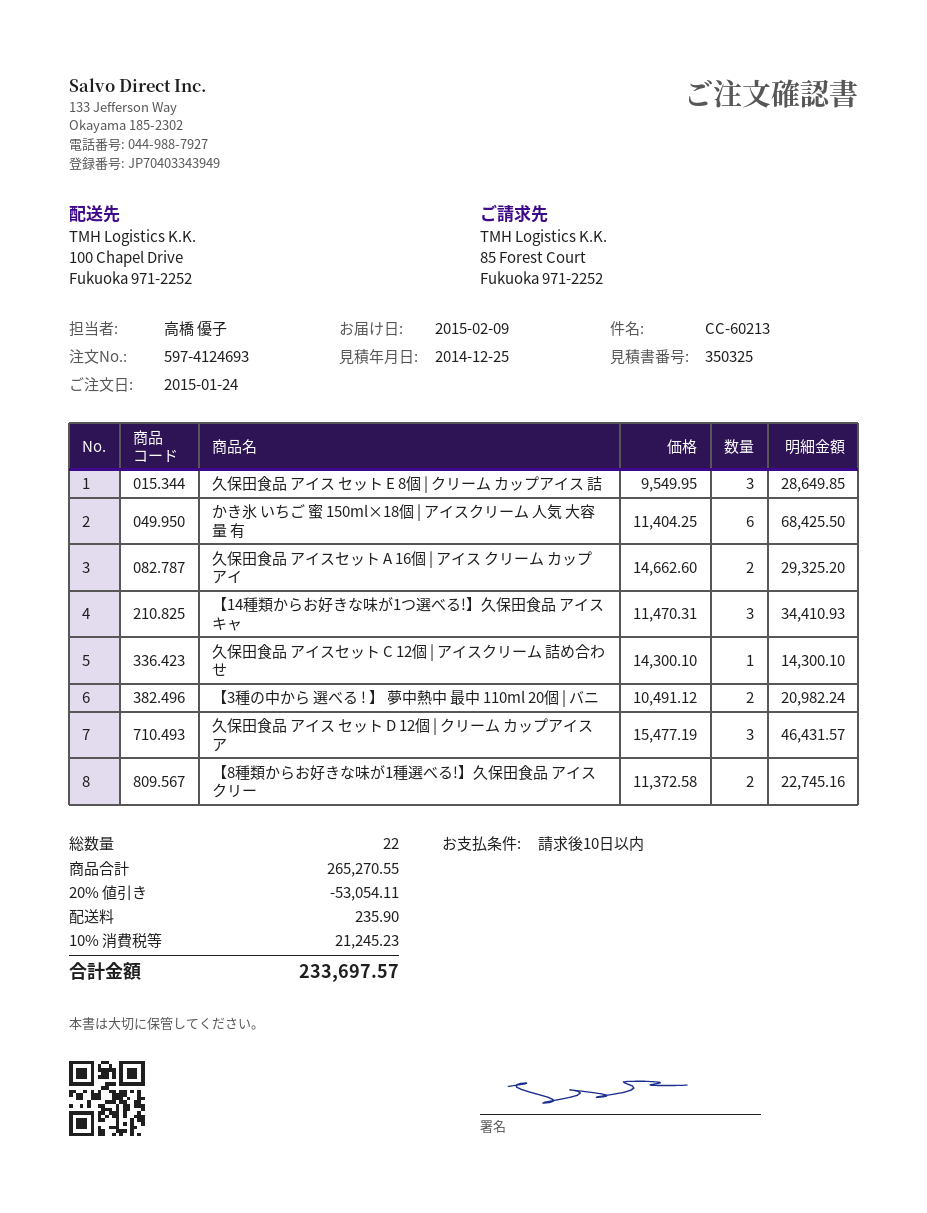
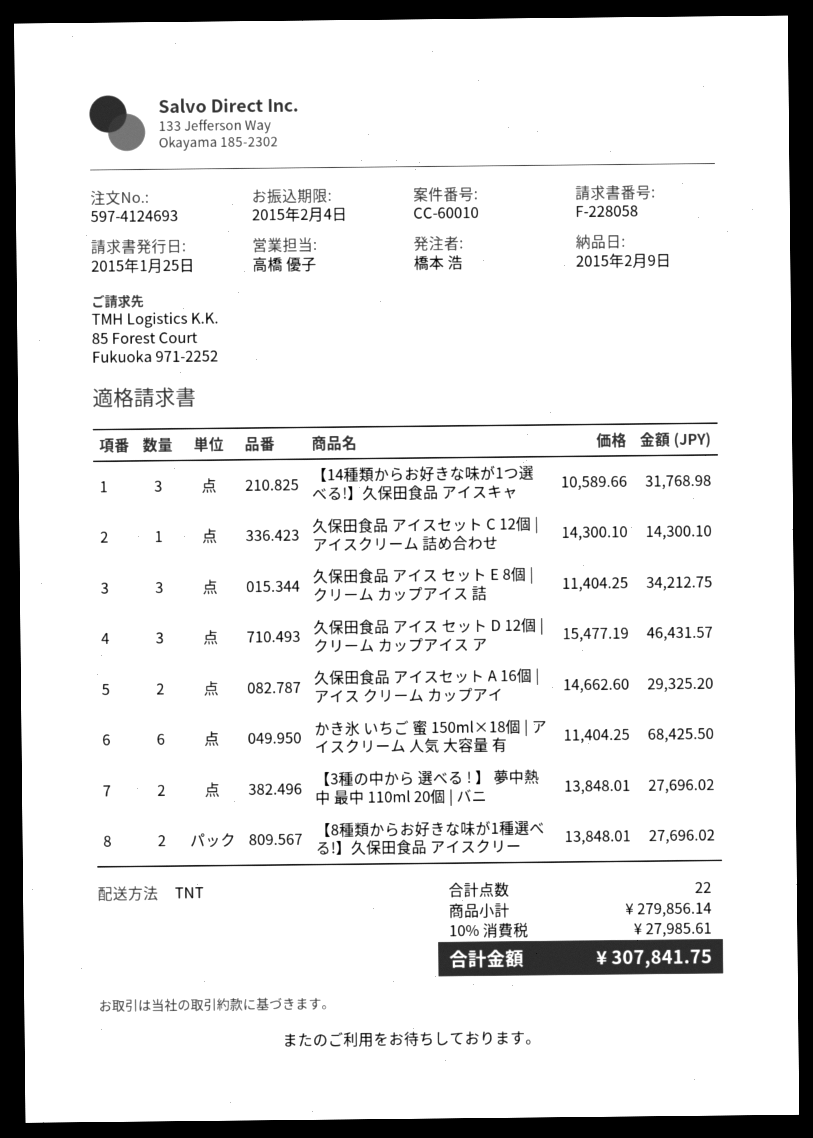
reference: CC-60213 -> CC-60010
久保田食品 アイス セット E 8個 | クリーム カップアイス 詰: 3 x 9549.95 = 28649.85 -> 3 x 11404.25 = 34212.75
【14種類からお好きな味が1つ選べる!】久保田食品 アイスキャ: 3 x 11470.31 = 34410.93 -> 3 x 10589.66 = 31768.98
【3種の中から 選べる ! 】 夢中熱中 最中 110ml 20個 | バニ: 2 x 10491.12 = 20982.24 -> 2 x 13848.01 = 27696.02
【8種類からお好きな味が1種選べる!】久保田食品 アイスクリー: 2 x 11372.58 = 22745.16 -> 2 x 13848.01 = 27696.02
subtotal: 265270.55 -> 279856.14
discount: 20% = 53054.11 -> none
shipping: 235.90 -> none
tax: 10% = 21245.23 -> 10% = 27985.61
total: 233697.57 -> 307841.75

